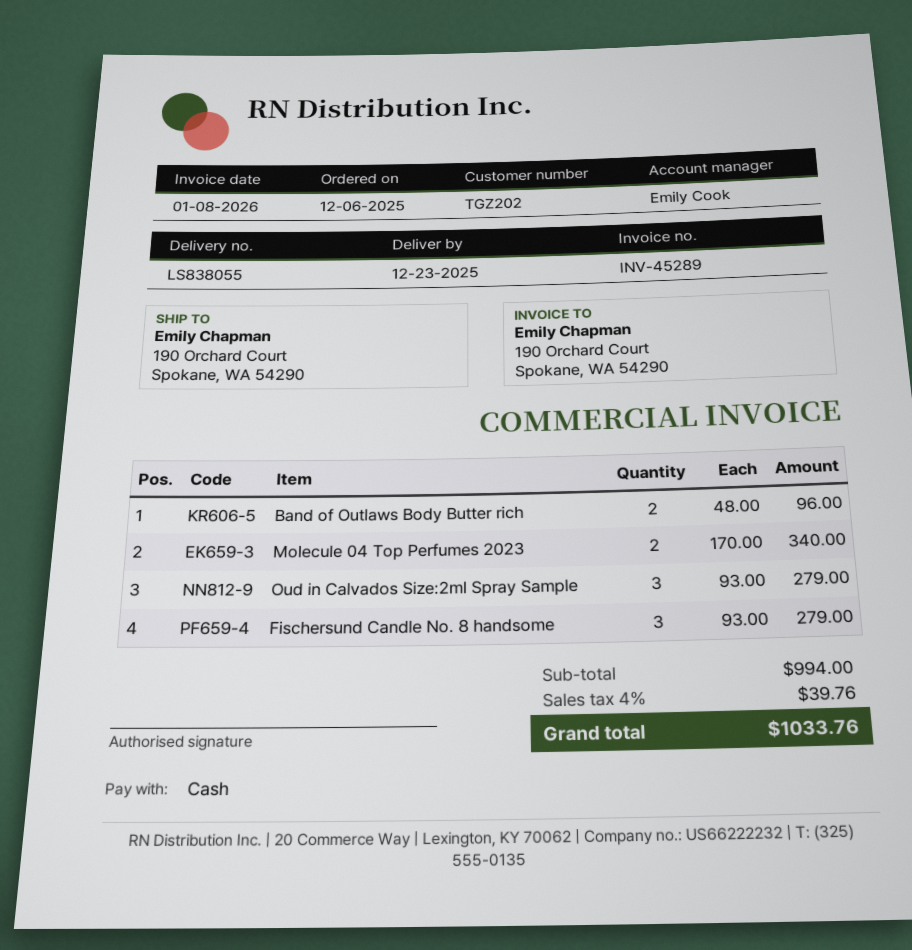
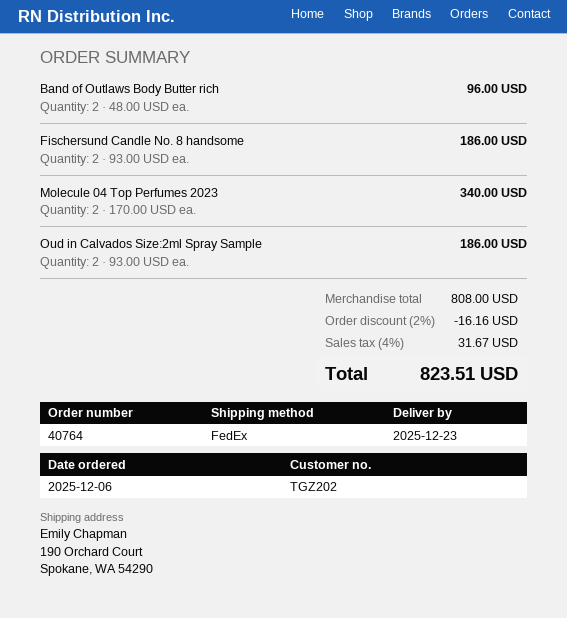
Oud in Calvados Size:2ml Spray Sample: 3 x 93.00 = 279.00 -> 2 x 93.00 = 186.00
Fischersund Candle No. 8 handsome: 3 x 93.00 = 279.00 -> 2 x 93.00 = 186.00
subtotal: 994.00 -> 808.00
discount: none -> 2% = 16.16
tax: 4% = 39.76 -> 4% = 31.67
total: 1033.76 -> 823.51

